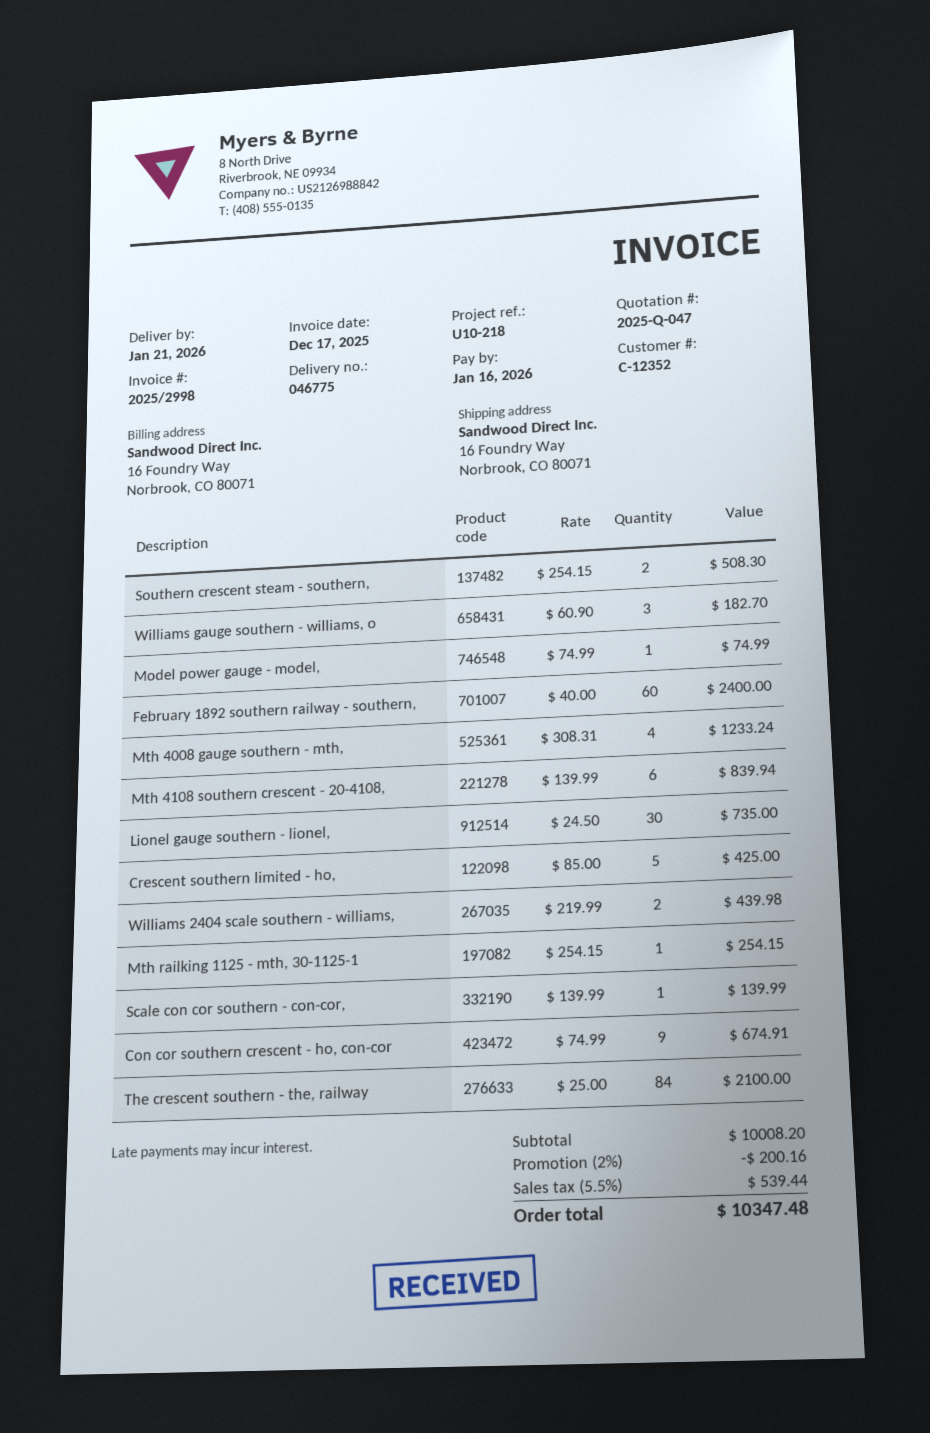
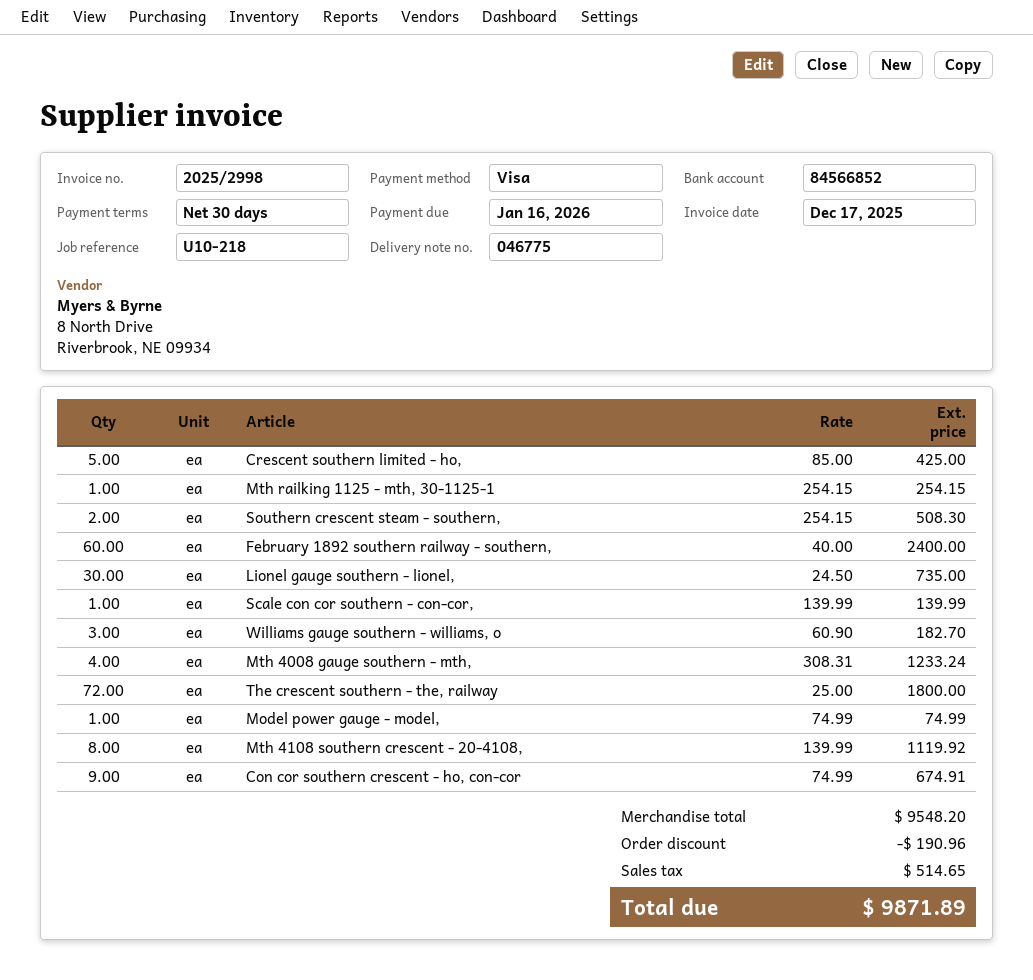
Mth 4108 southern crescent - 20-4108,: 6 x 139.99 = 839.94 -> 8 x 139.99 = 1119.92
Williams 2404 scale southern - williams,: 2 x 219.99 = 439.98 -> none
The crescent southern - the, railway: 84 x 25.00 = 2100.00 -> 72 x 25.00 = 1800.00
subtotal: 10008.20 -> 9548.20
discount: 200.16 -> 190.96
tax: 539.44 -> 514.65
total: 10347.48 -> 9871.89

